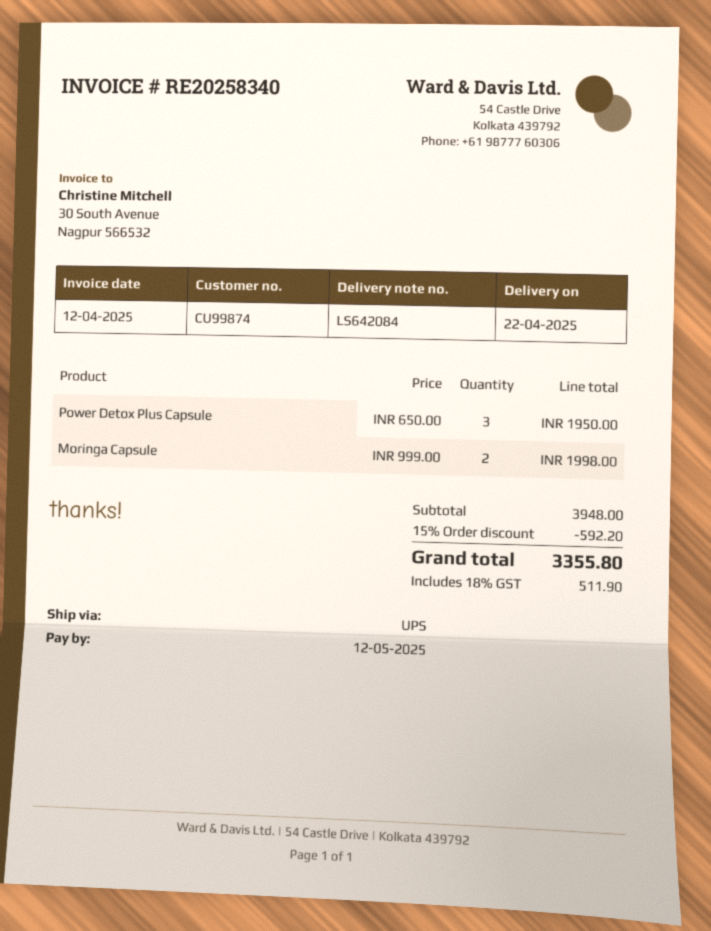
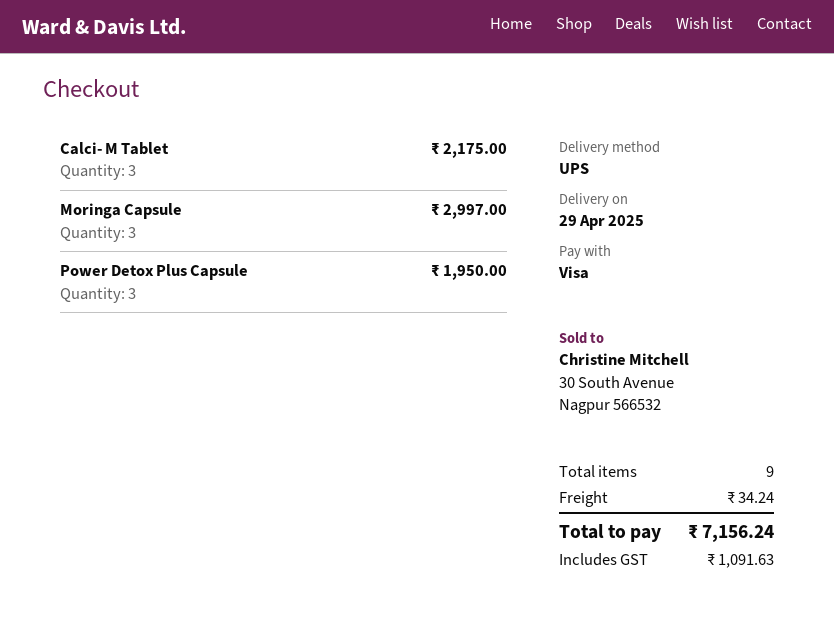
delivery date: 2025-04-22 -> 2025-04-29
Moringa Capsule: 2 for 1998.00 -> 3 for 2997.00
Calci- M Tablet: none -> 3 for 2175.00
discount: 15% = 592.20 -> none
shipping: none -> 34.24
tax: 511.90 -> 1091.63
total: 3355.80 -> 7156.24

